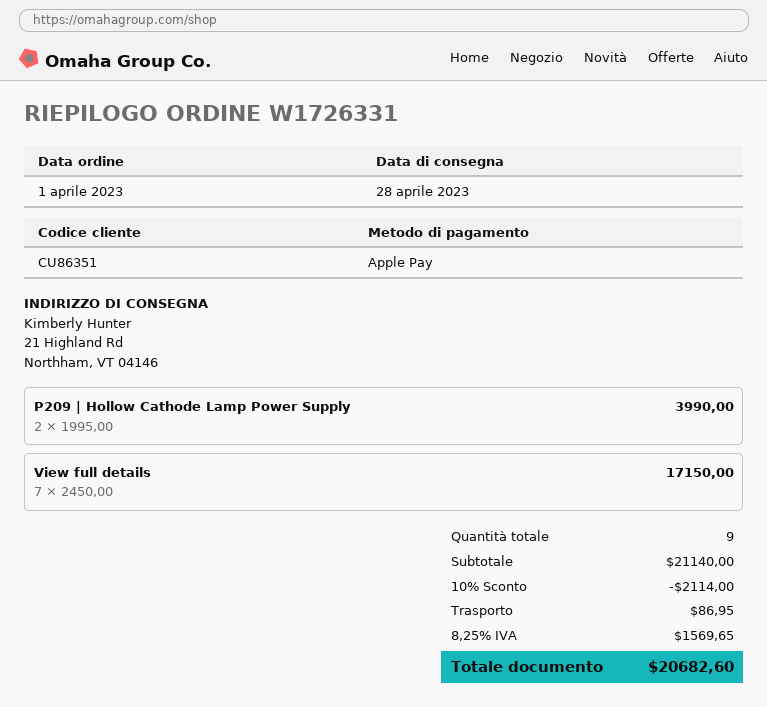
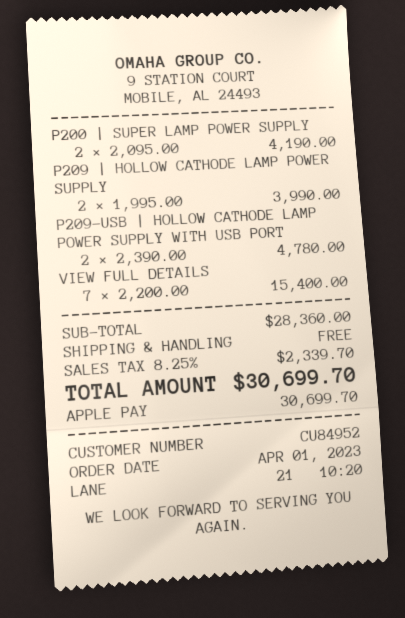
customer number: CU86351 -> CU84952
View full details: 7 x 2450.00 = 17150.00 -> 7 x 2200.00 = 15400.00
P200 | SUPER LAMP POWER SUPPLY: none -> 2 x 2095.00 = 4190.00
P209-USB | HOLLOW CATHODE LAMP POWER SUPPLY WITH USB PORT: none -> 2 x 2390.00 = 4780.00
subtotal: 21140.00 -> 28360.00
discount: 10% = 2114.00 -> none
shipping: 86.95 -> 0.00
tax: 8.25% = 1569.65 -> 8.25% = 2339.70
total: 20682.60 -> 30699.70

